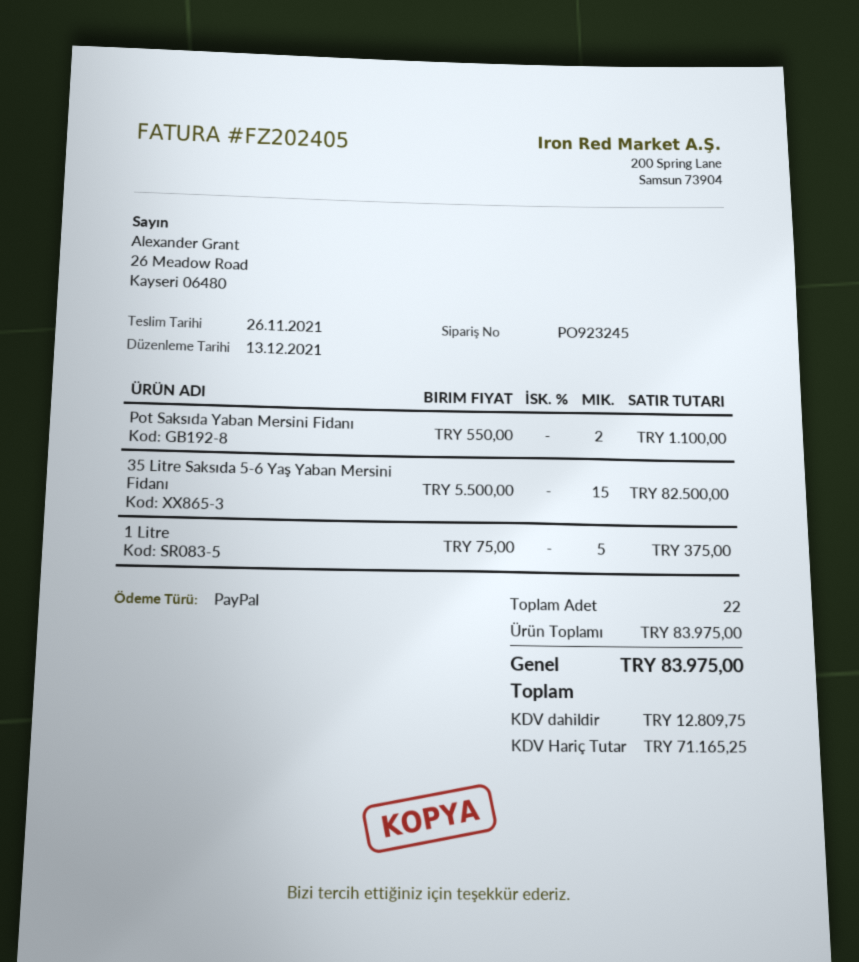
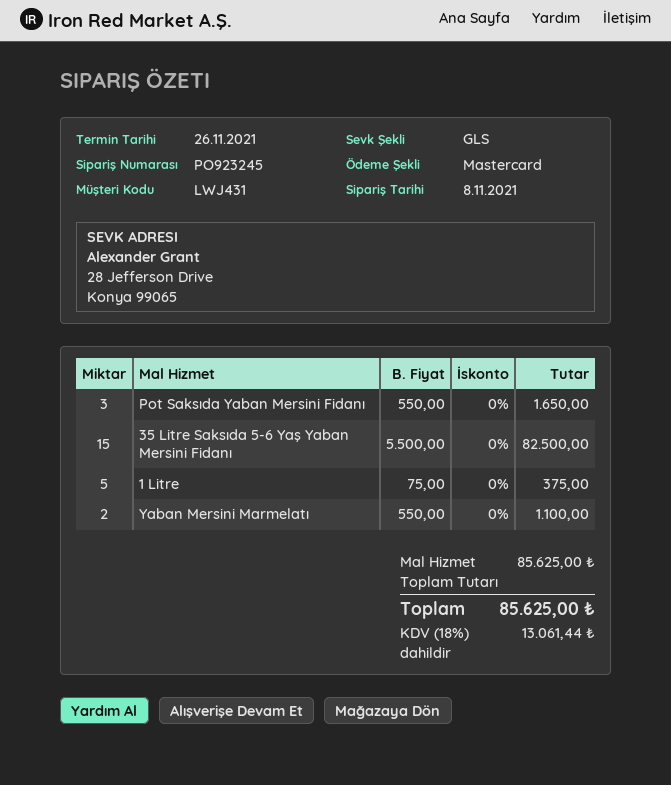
payment method: PayPal -> Mastercard
Pot Saksıda Yaban Mersini Fidanı: 2 x 550.00 = 1100.00 -> 3 x 550.00 = 1650.00
Yaban Mersini Marmelatı: none -> 2 x 550.00 = 1100.00
subtotal: 83975.00 -> 85625.00
tax: 12809.75 -> 13061.44
total: 83975.00 -> 85625.00

